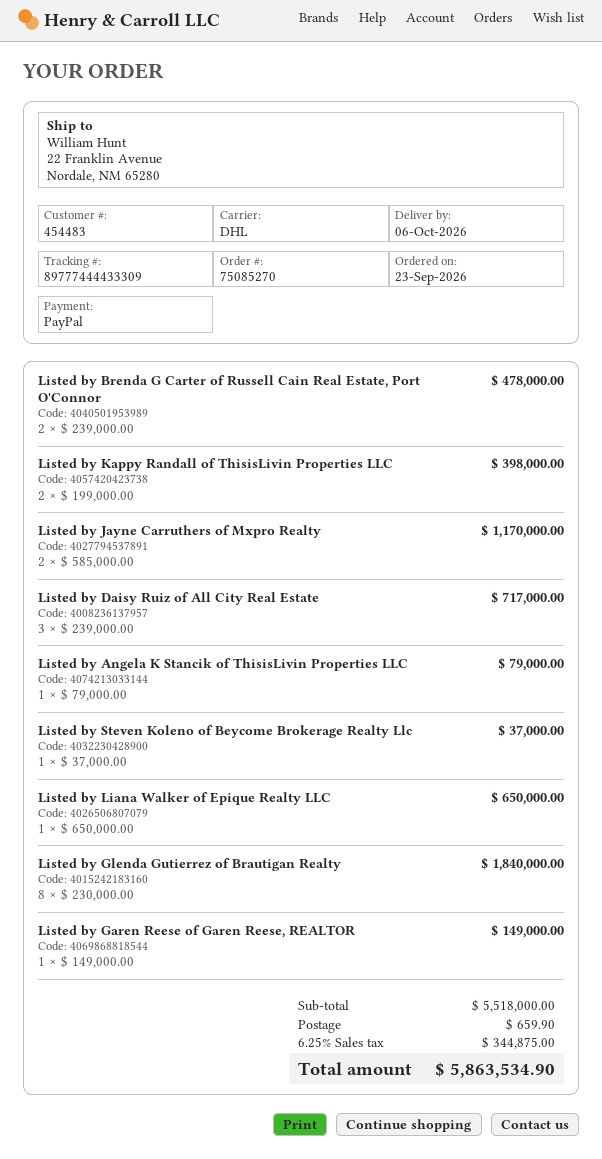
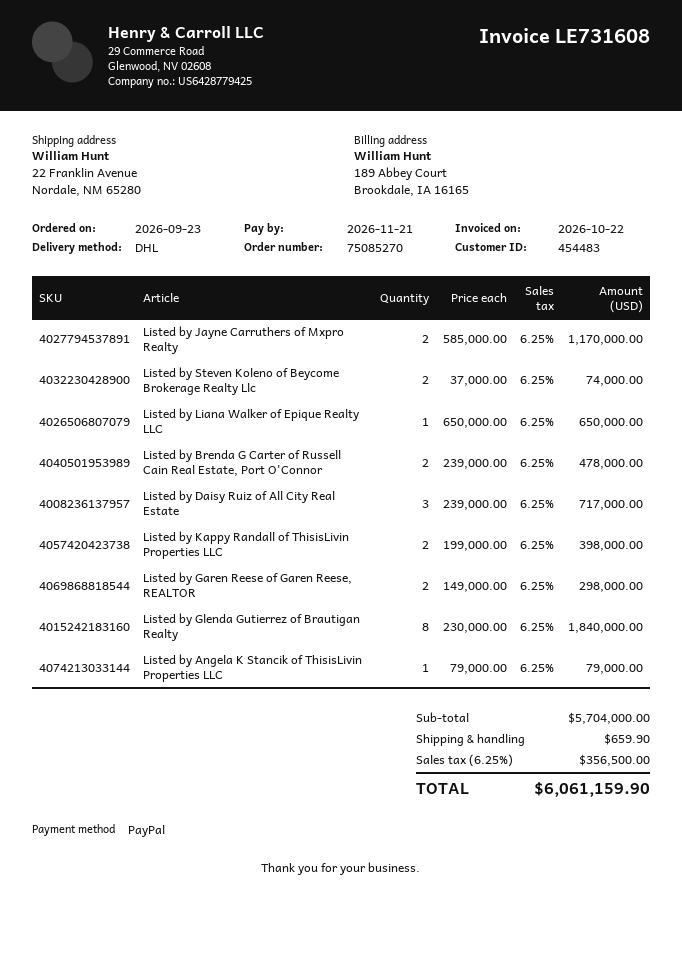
Listed by Steven Koleno of Beycome Brokerage Realty Llc: 1 x 37000.00 = 37000.00 -> 2 x 37000.00 = 74000.00
Listed by Garen Reese of Garen Reese, REALTOR: 1 x 149000.00 = 149000.00 -> 2 x 149000.00 = 298000.00
subtotal: 5518000.00 -> 5704000.00
tax: 6.25% = 344875.00 -> 6.25% = 356500.00
total: 5863534.90 -> 6061159.90

